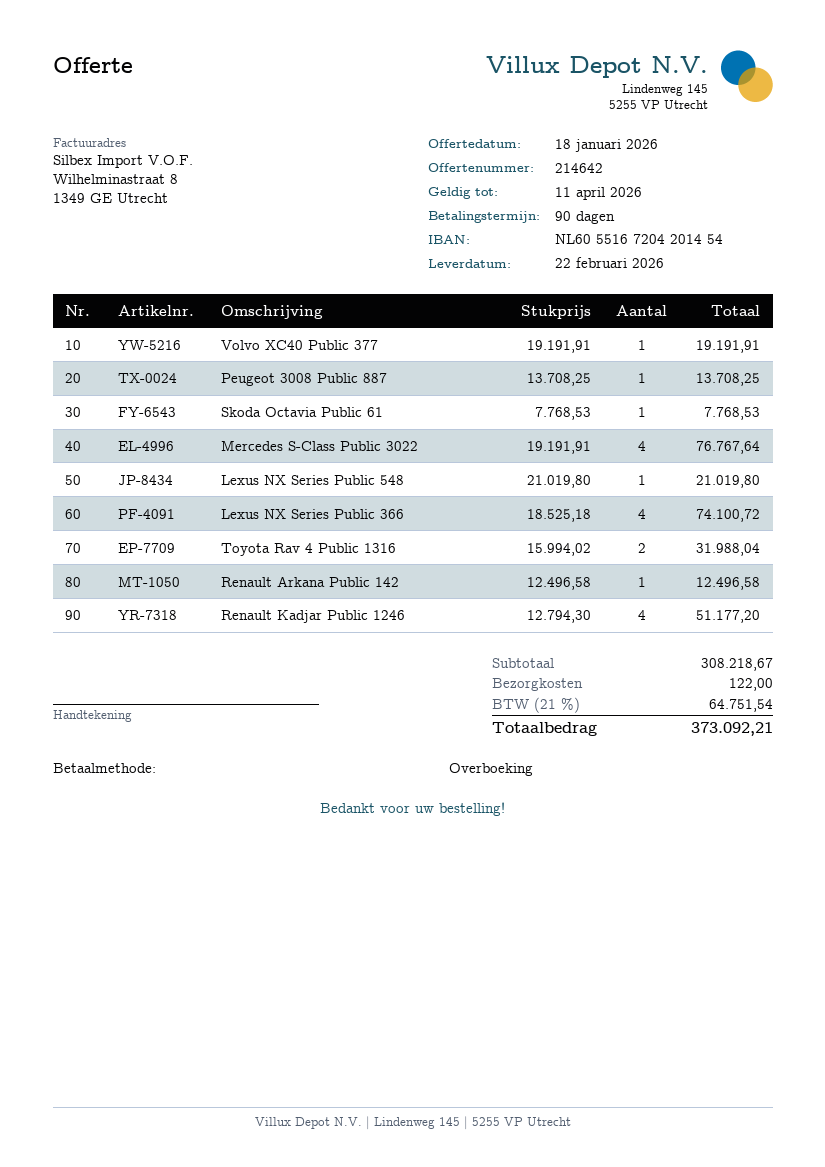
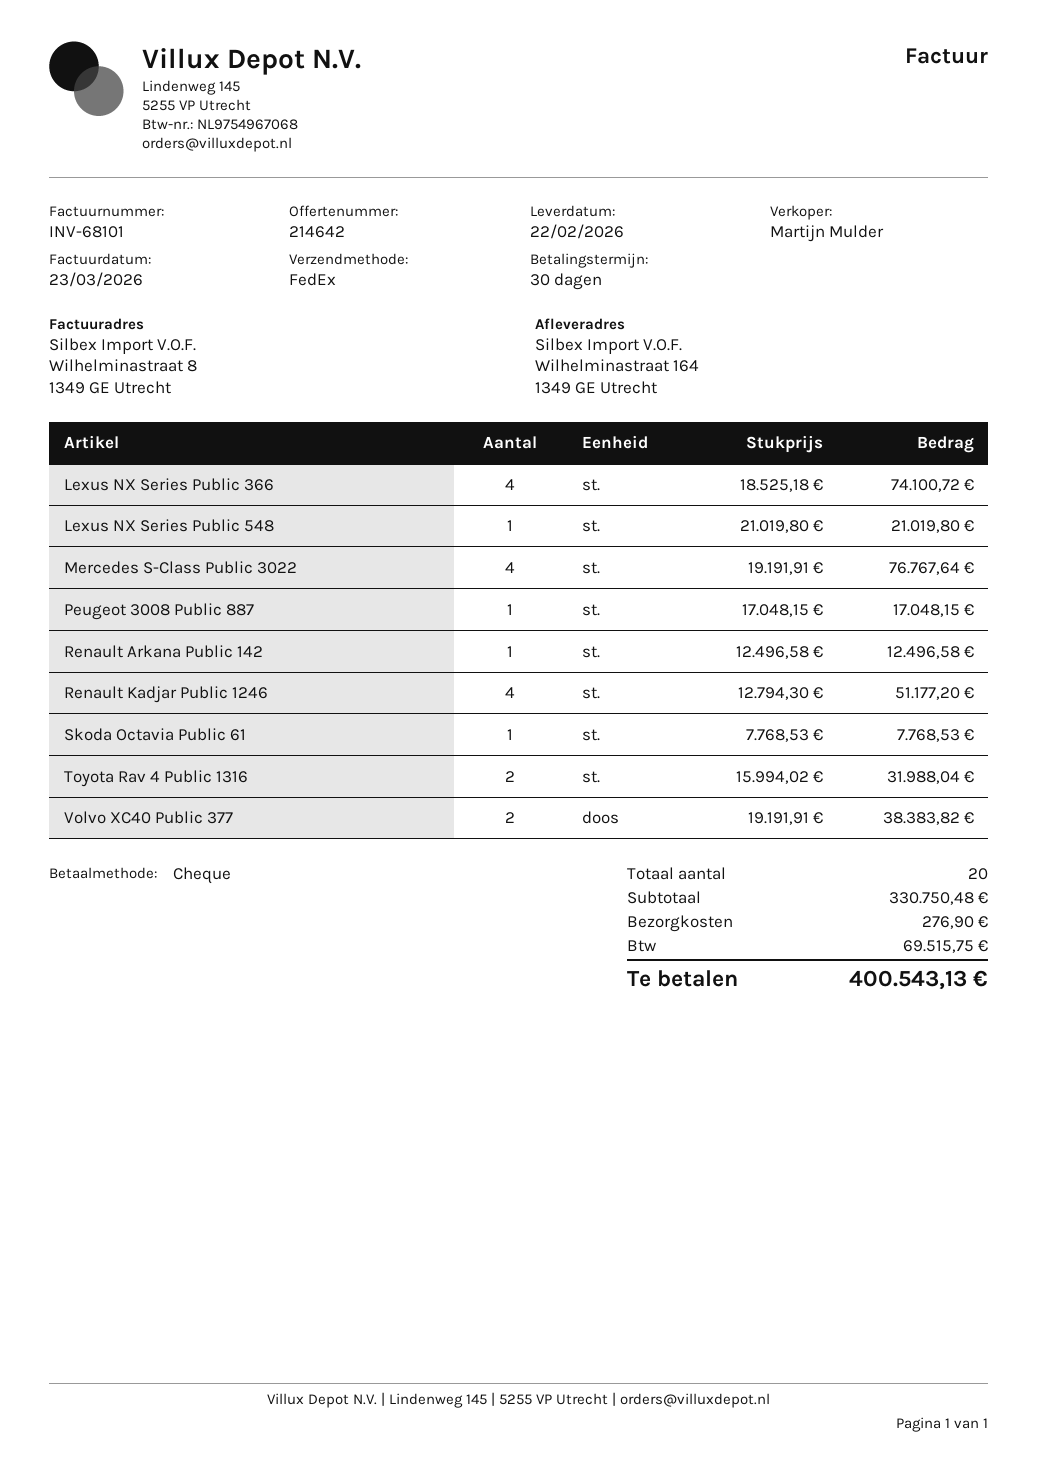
payment terms: 90 days -> 30 days
payment method: bank transfer -> cheque
Volvo XC40 Public 377: 1 x 19191.91 = 19191.91 -> 2 x 19191.91 = 38383.82
Peugeot 3008 Public 887: 1 x 13708.25 = 13708.25 -> 1 x 17048.15 = 17048.15
subtotal: 308218.67 -> 330750.48
shipping: 122.00 -> 276.90
tax: 64751.54 -> 69515.75
total: 373092.21 -> 400543.13

